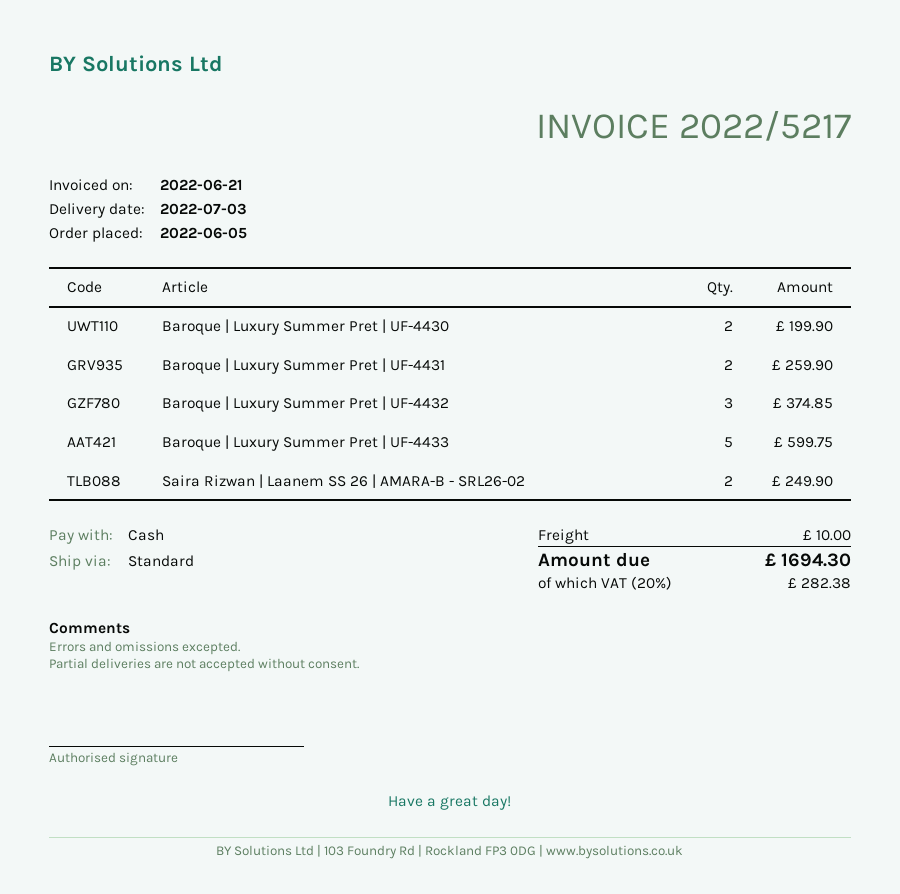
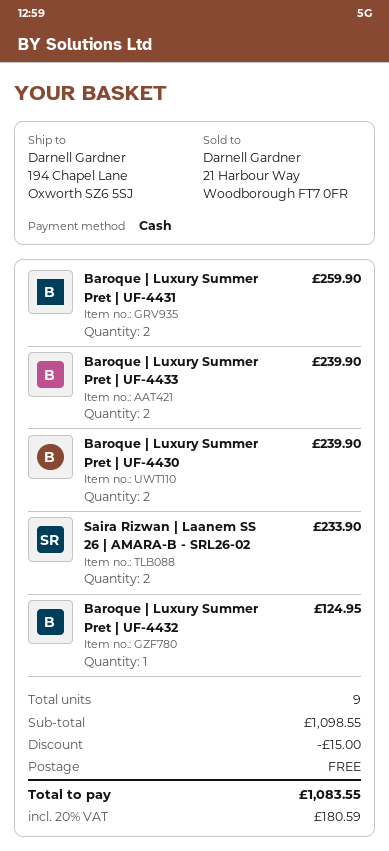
Baroque | Luxury Summer Pret | UF-4430: 2 for 199.90 -> 2 for 239.90
Baroque | Luxury Summer Pret | UF-4432: 3 for 374.85 -> 1 for 124.95
Baroque | Luxury Summer Pret | UF-4433: 5 for 599.75 -> 2 for 239.90
Saira Rizwan | Laanem SS 26 | AMARA-B - SRL26-02: 2 for 249.90 -> 2 for 233.90
discount: none -> 15.00
shipping: 10.00 -> 0.00
tax: 20% = 282.38 -> 20% = 180.59
total: 1694.30 -> 1083.55

